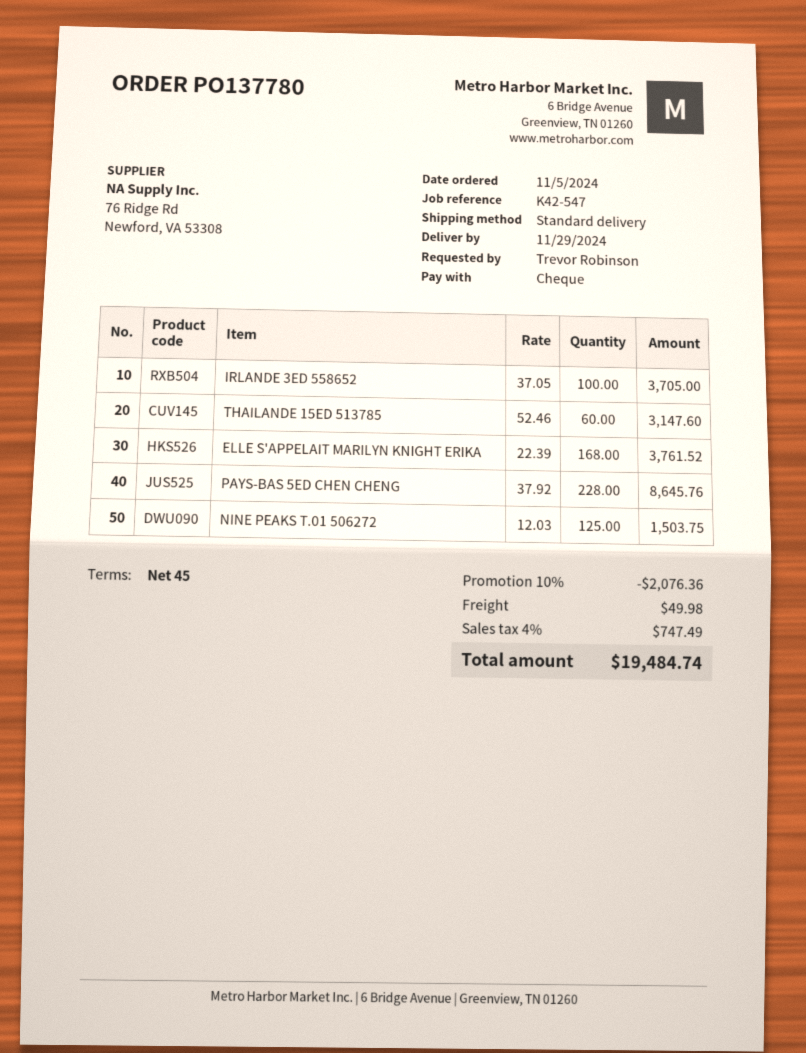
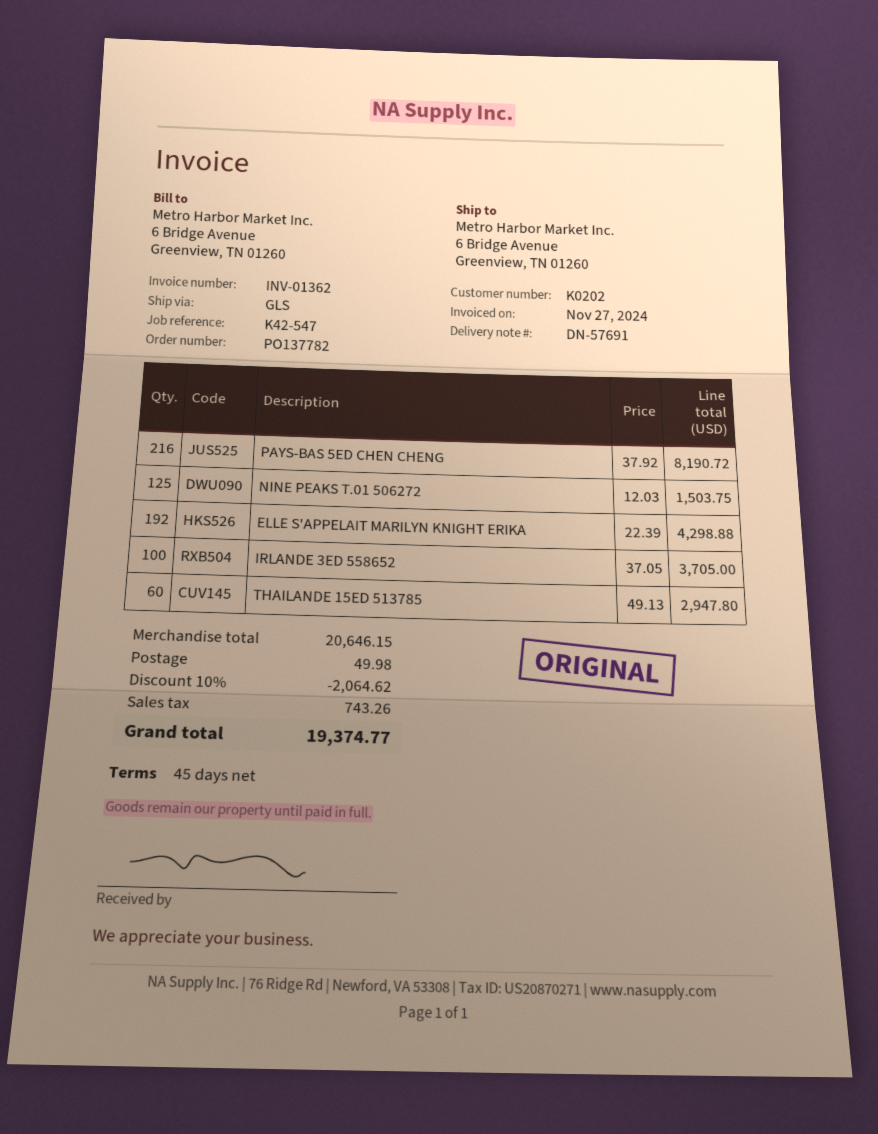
order number: PO137780 -> PO137782
shipping method: standard -> GLS
THAILANDE 15ED 513785: 60 x 52.46 = 3147.60 -> 60 x 49.13 = 2947.80
ELLE S'APPELAIT MARILYN KNIGHT ERIKA: 168 x 22.39 = 3761.52 -> 192 x 22.39 = 4298.88
PAYS-BAS 5ED CHEN CHENG: 228 x 37.92 = 8645.76 -> 216 x 37.92 = 8190.72
discount: 10% = 2076.36 -> 10% = 2064.62
tax: 747.49 -> 743.26
total: 19484.74 -> 19374.77

